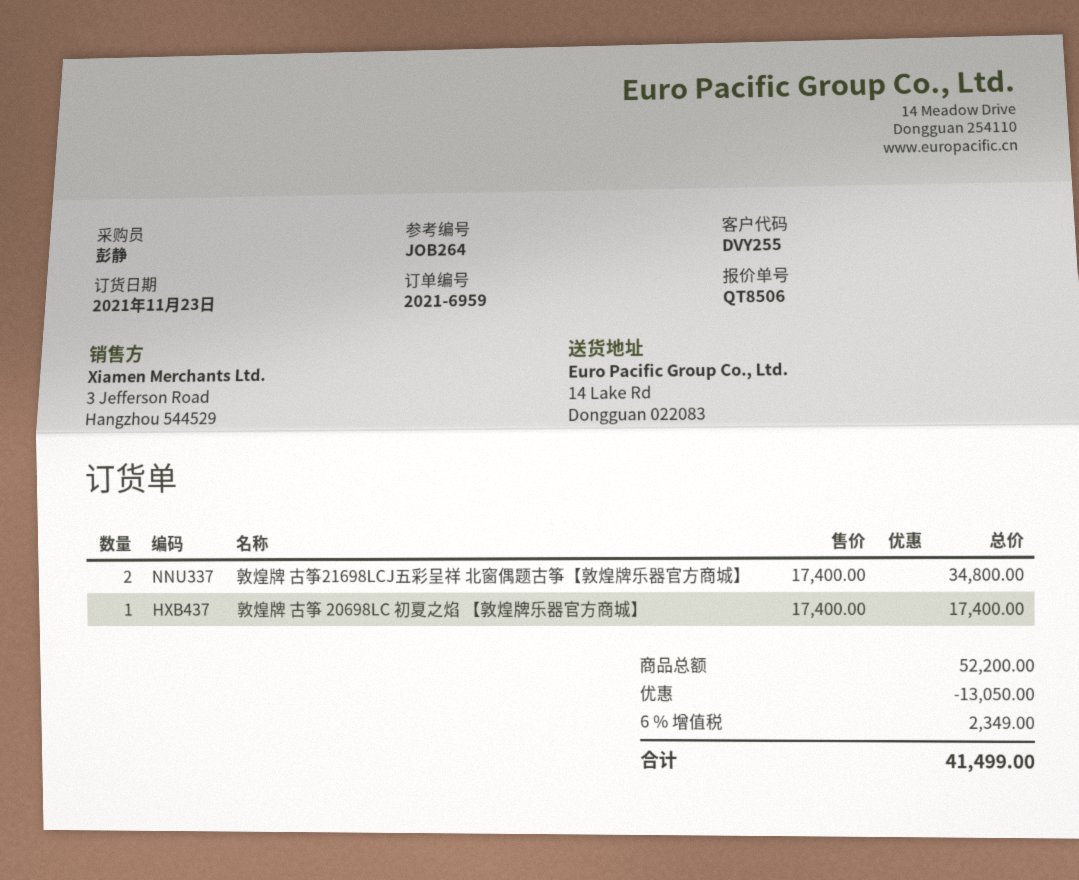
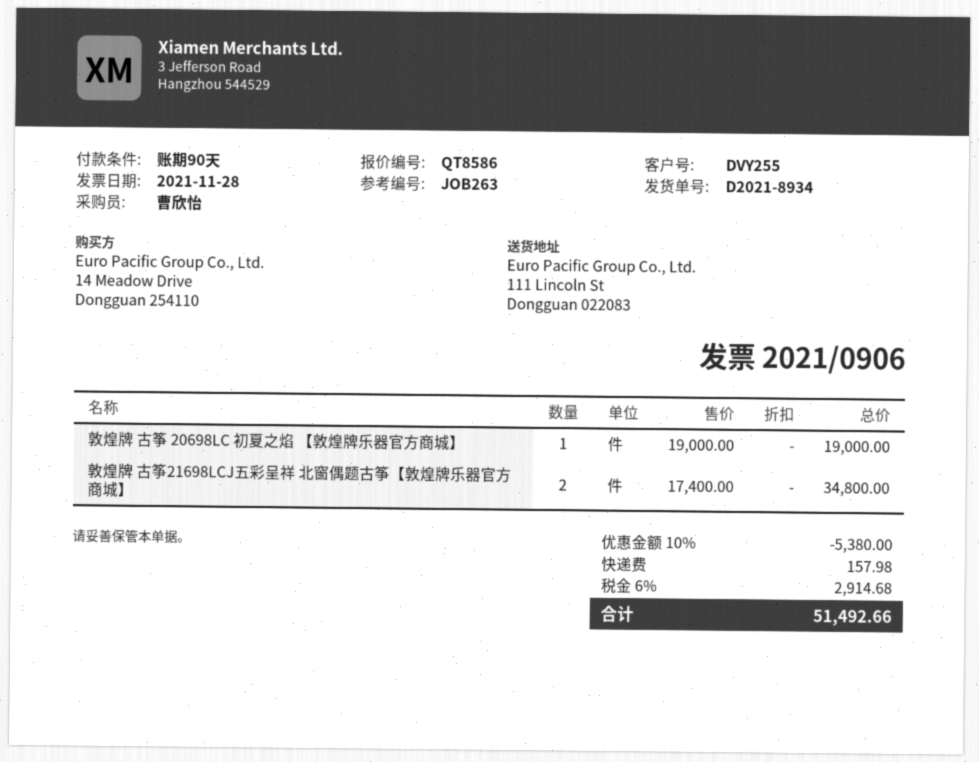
quote number: QT8506 -> QT8586
reference: JOB264 -> JOB263
ordered by: 彭静 -> 曹欣怡
ship to: 14 Lake Rd, Dongguan 022083 -> 111 Lincoln St, Dongguan 022083
敦煌牌 古筝 20698LC 初夏之焰 【敦煌牌乐器官方商城】: 1 x 17400.00 = 17400.00 -> 1 x 19000.00 = 19000.00
discount: 13050.00 -> 5380.00
shipping: none -> 157.98
tax: 6% = 2349.00 -> 6% = 2914.68
total: 41499.00 -> 51492.66

